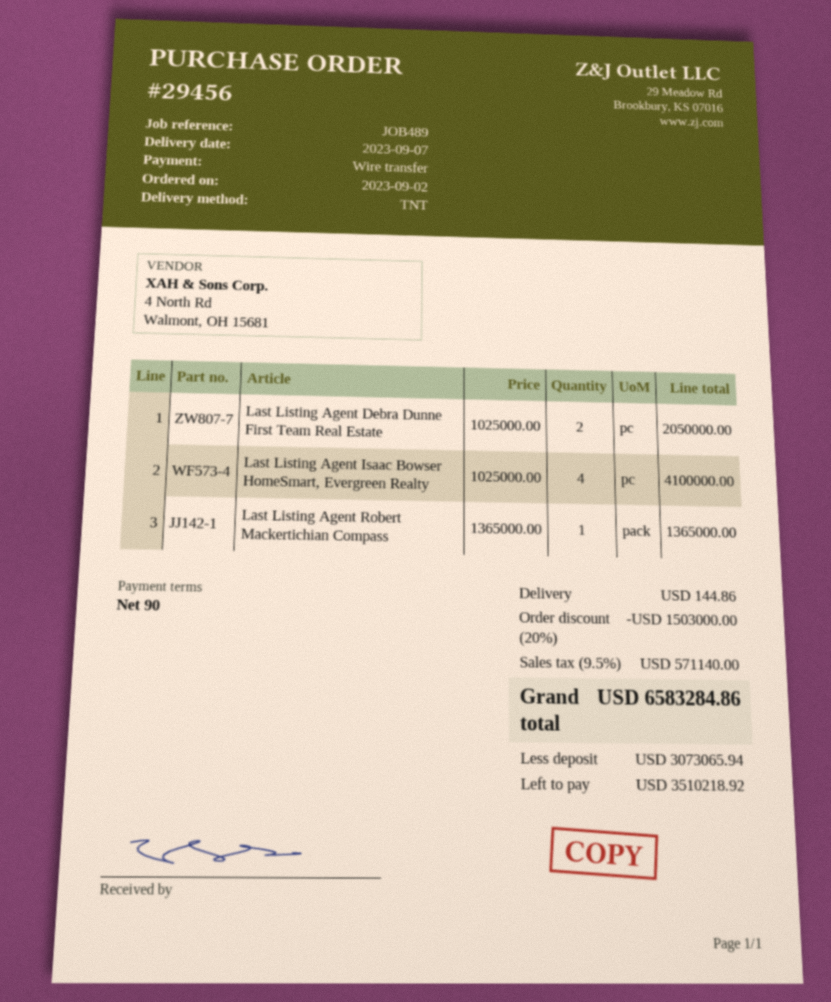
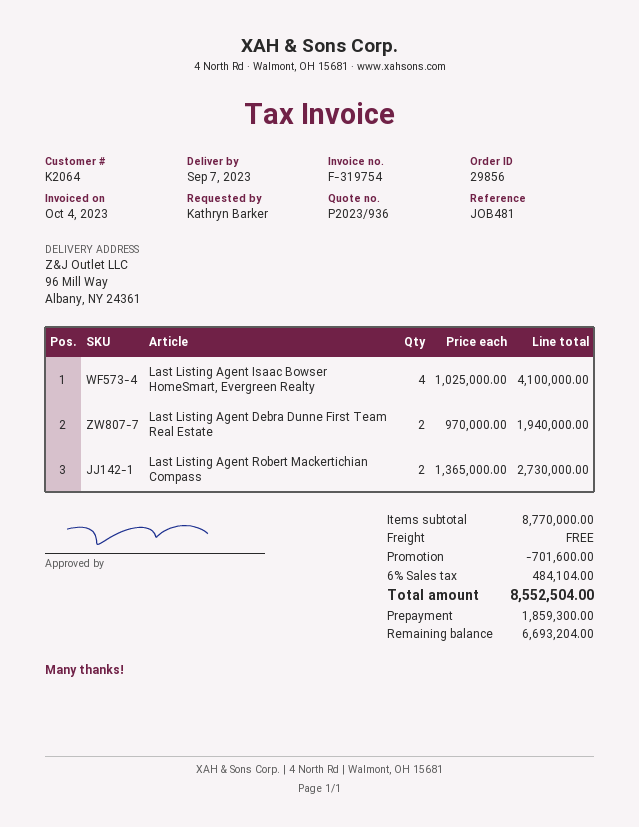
order number: 29456 -> 29856
reference: JOB489 -> JOB481
Last Listing Agent Debra Dunne First Team Real Estate: 2 x 1025000.00 = 2050000.00 -> 2 x 970000.00 = 1940000.00
Last Listing Agent Robert Mackertichian Compass: 1 x 1365000.00 = 1365000.00 -> 2 x 1365000.00 = 2730000.00
discount: 1503000.00 -> 701600.00
shipping: 144.86 -> 0.00
tax: 9.5% = 571140.00 -> 6% = 484104.00
total: 6583284.86 -> 8552504.00
deposit: 3073065.94 -> 1859300.00
balance: 3510218.92 -> 6693204.00

